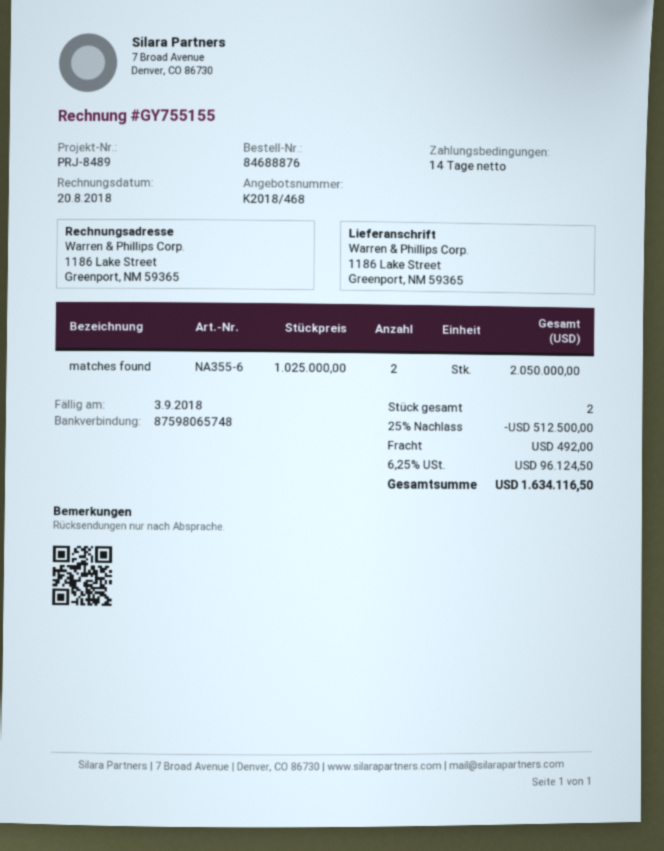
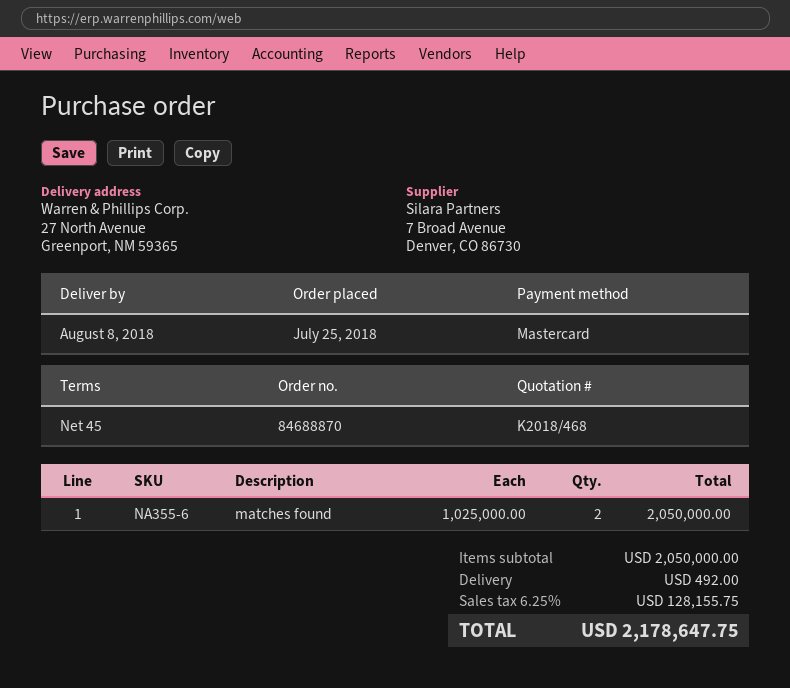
order number: 84688876 -> 84688870
payment terms: 14 days -> 45 days
ship to: 1186 Lake Street, Greenport, NM 59365 -> 27 North Avenue, Greenport, NM 59365
discount: 25% = 512500.00 -> none
tax: 6.25% = 96124.50 -> 6.25% = 128155.75
total: 1634116.50 -> 2178647.75

